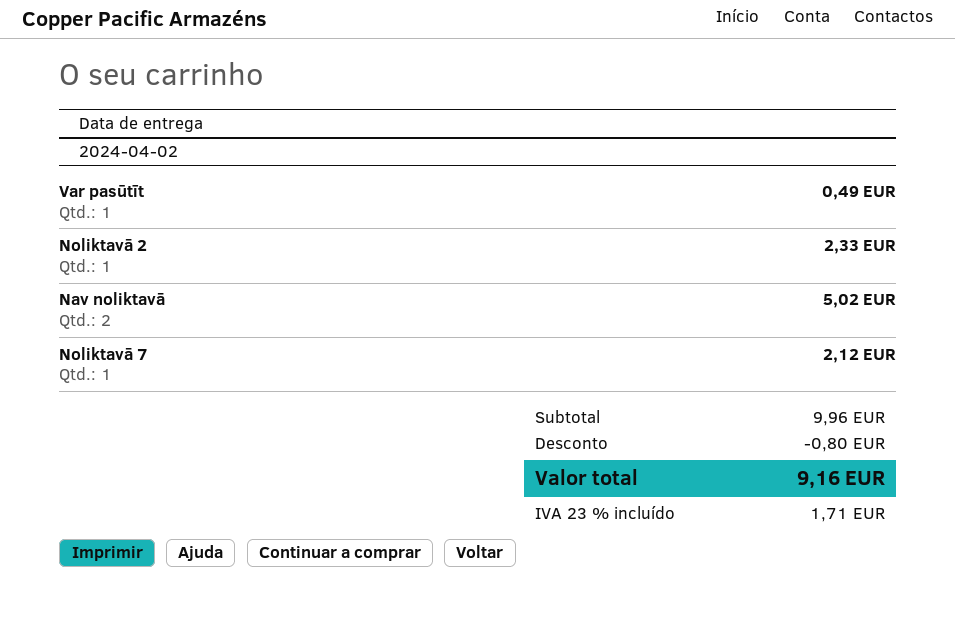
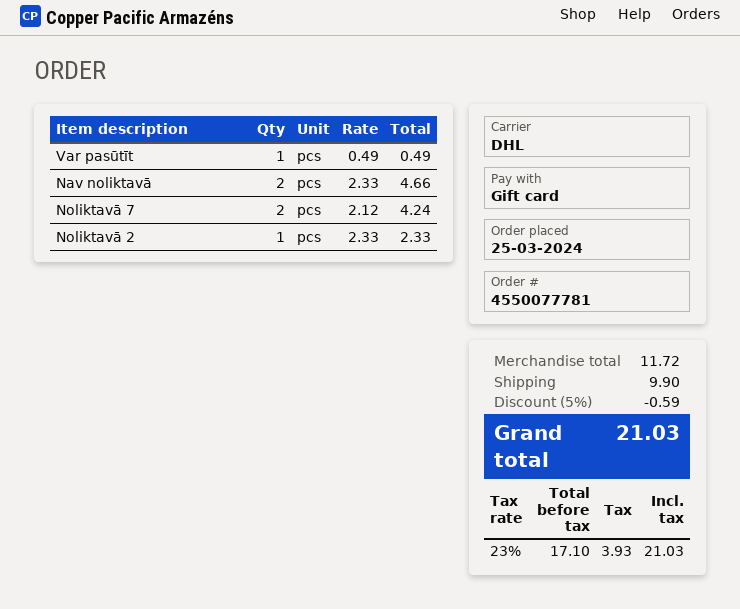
Nav noliktavā: 2 for 5.02 -> 2 for 4.66
Noliktavā 7: 1 for 2.12 -> 2 for 4.24
subtotal: 9.96 -> 11.72
discount: 0.80 -> 0.59
shipping: none -> 9.90
tax: 23% = 1.71 -> 23% = 3.93
total: 9.16 -> 21.03

